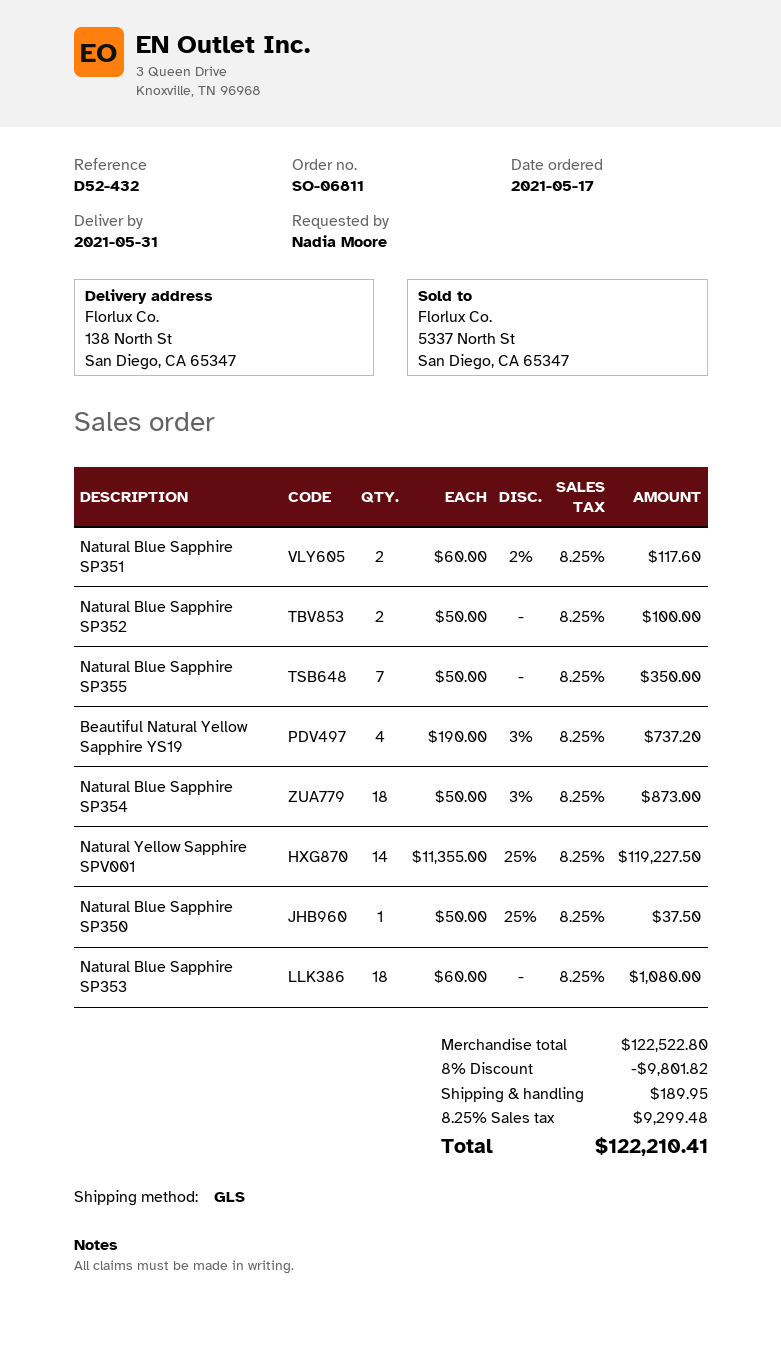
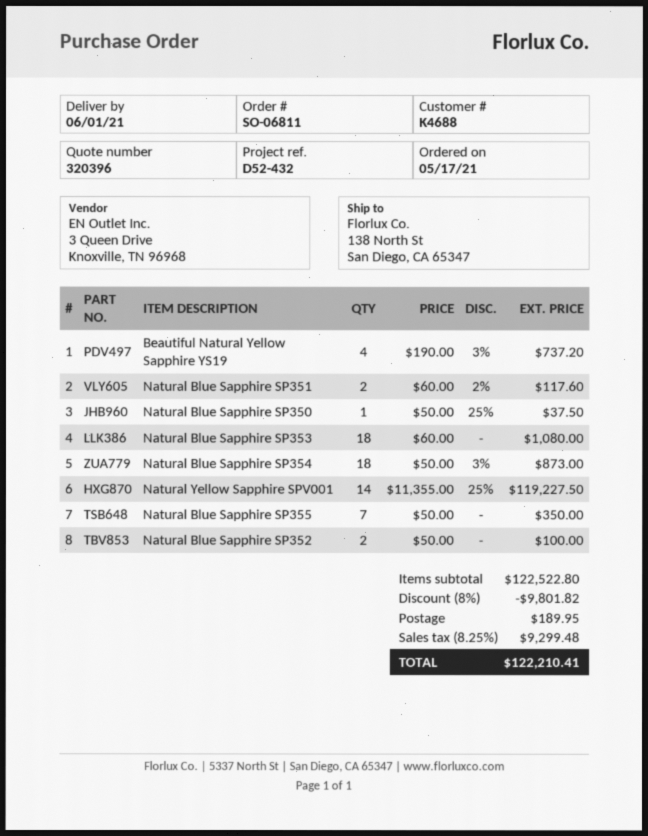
delivery date: 2021-05-31 -> 2021-06-01

